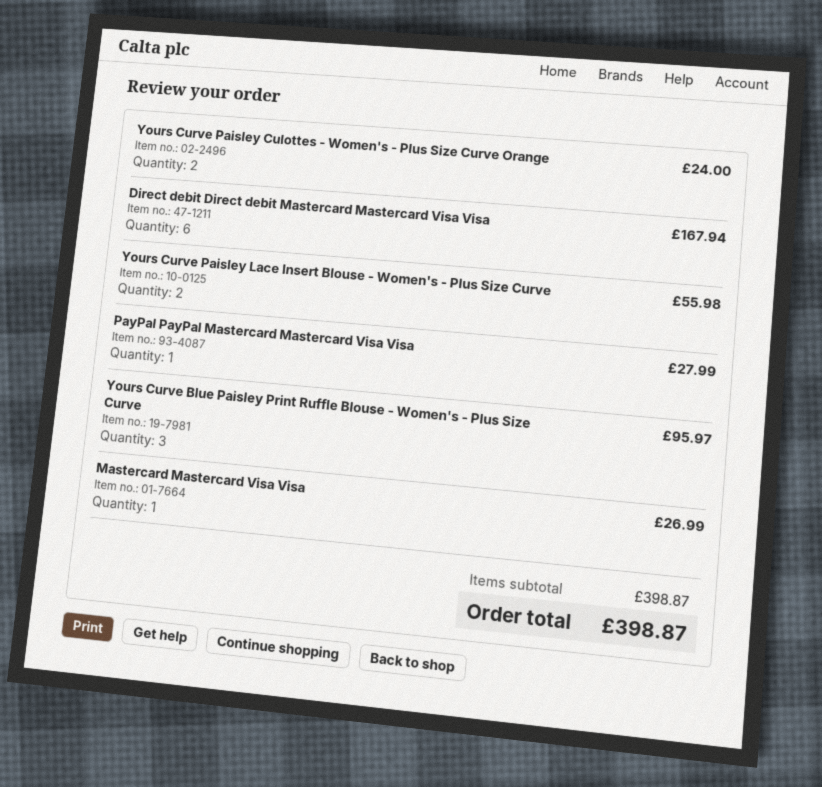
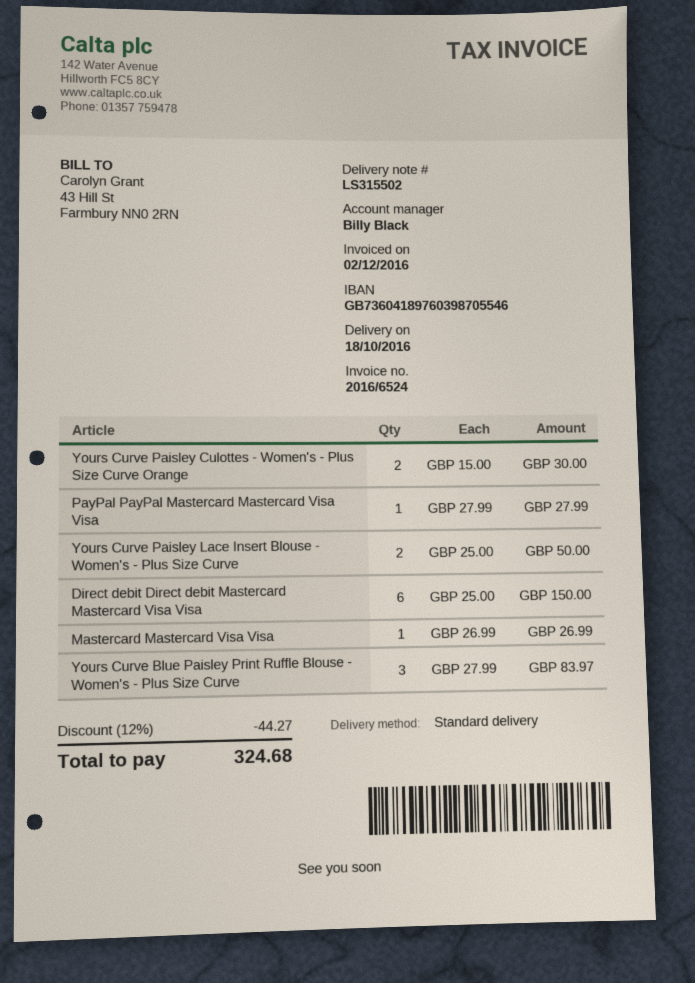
Yours Curve Paisley Culottes - Women's - Plus Size Curve Orange: 2 for 24.00 -> 2 for 30.00
Direct debit Direct debit Mastercard Mastercard Visa Visa: 6 for 167.94 -> 6 for 150.00
Yours Curve Paisley Lace Insert Blouse - Women's - Plus Size Curve: 2 for 55.98 -> 2 for 50.00
Yours Curve Blue Paisley Print Ruffle Blouse - Women's - Plus Size Curve: 3 for 95.97 -> 3 for 83.97
discount: none -> 12% = 44.27
total: 398.87 -> 324.68

